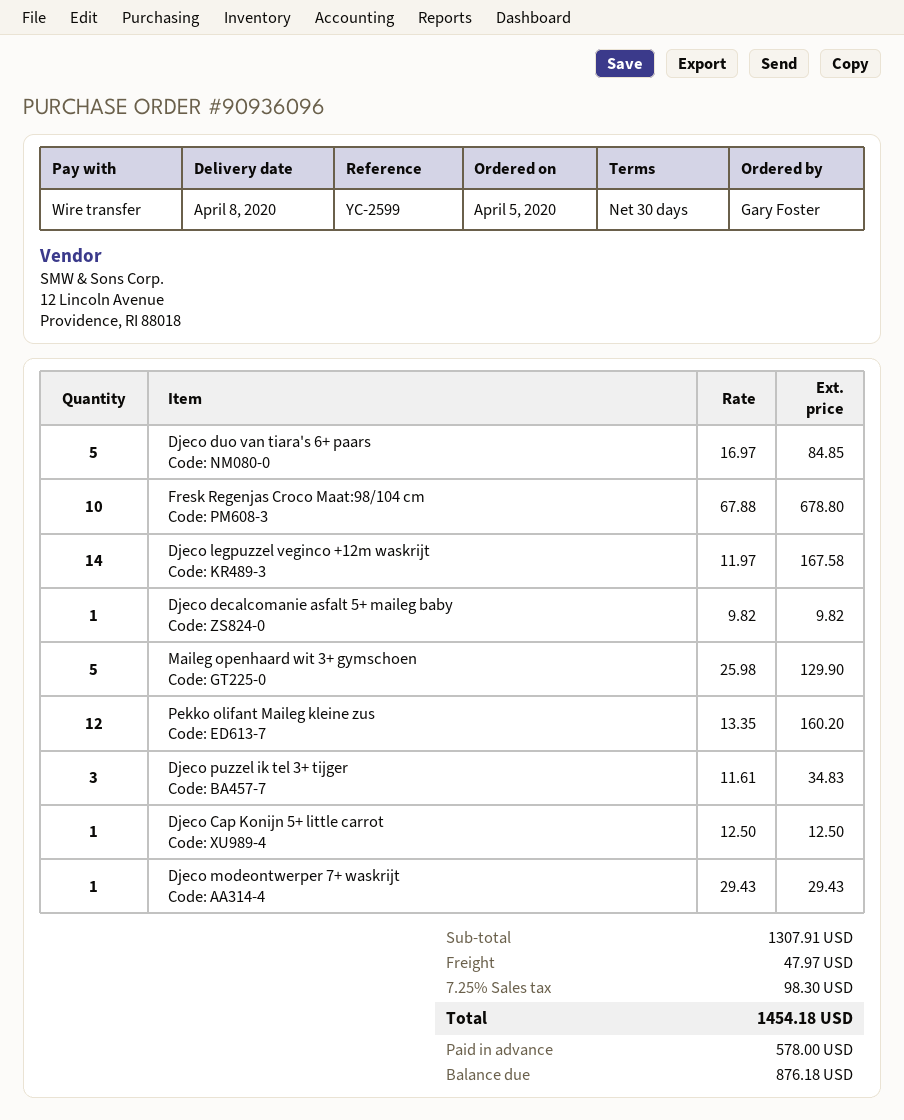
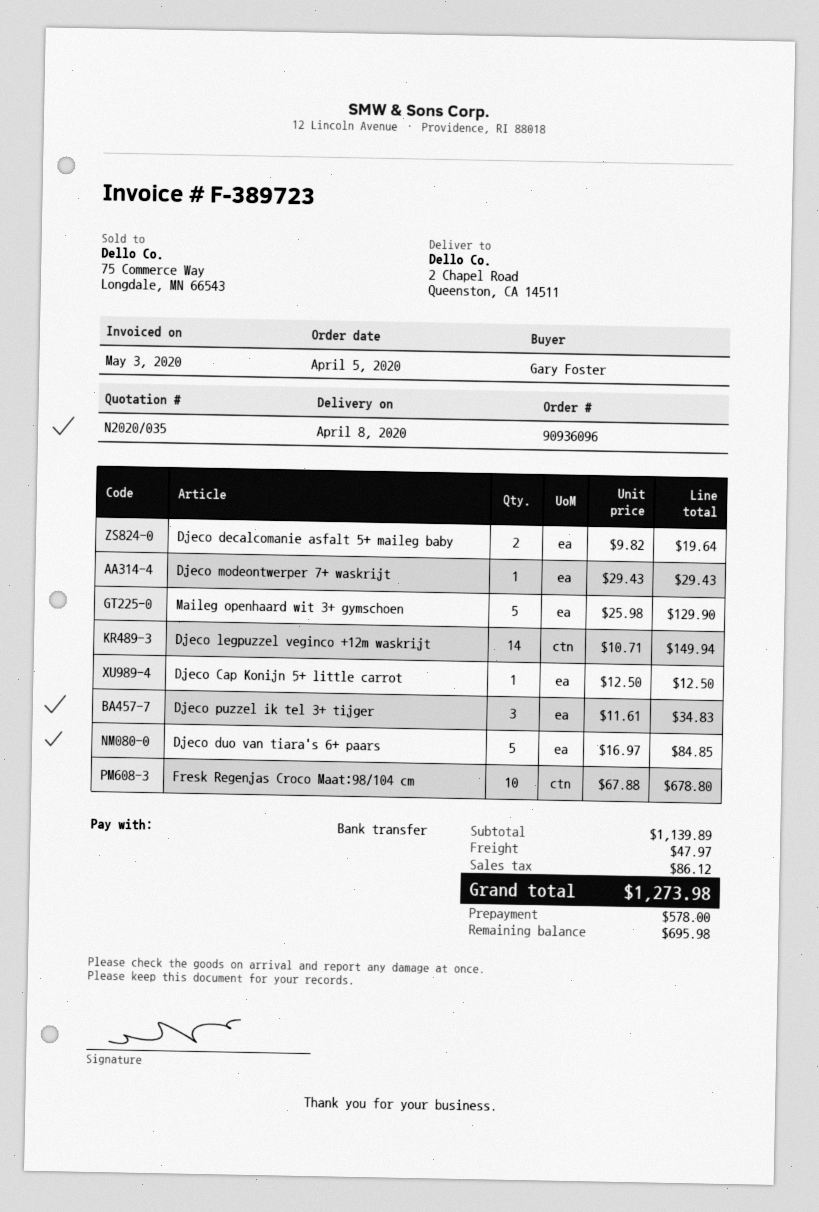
Djeco legpuzzel veginco +12m waskrijt: 14 x 11.97 = 167.58 -> 14 x 10.71 = 149.94
Djeco decalcomanie asfalt 5+ maileg baby: 1 x 9.82 = 9.82 -> 2 x 9.82 = 19.64
Pekko olifant Maileg kleine zus: 12 x 13.35 = 160.20 -> none
subtotal: 1307.91 -> 1139.89
tax: 98.30 -> 86.12
total: 1454.18 -> 1273.98
balance: 876.18 -> 695.98

